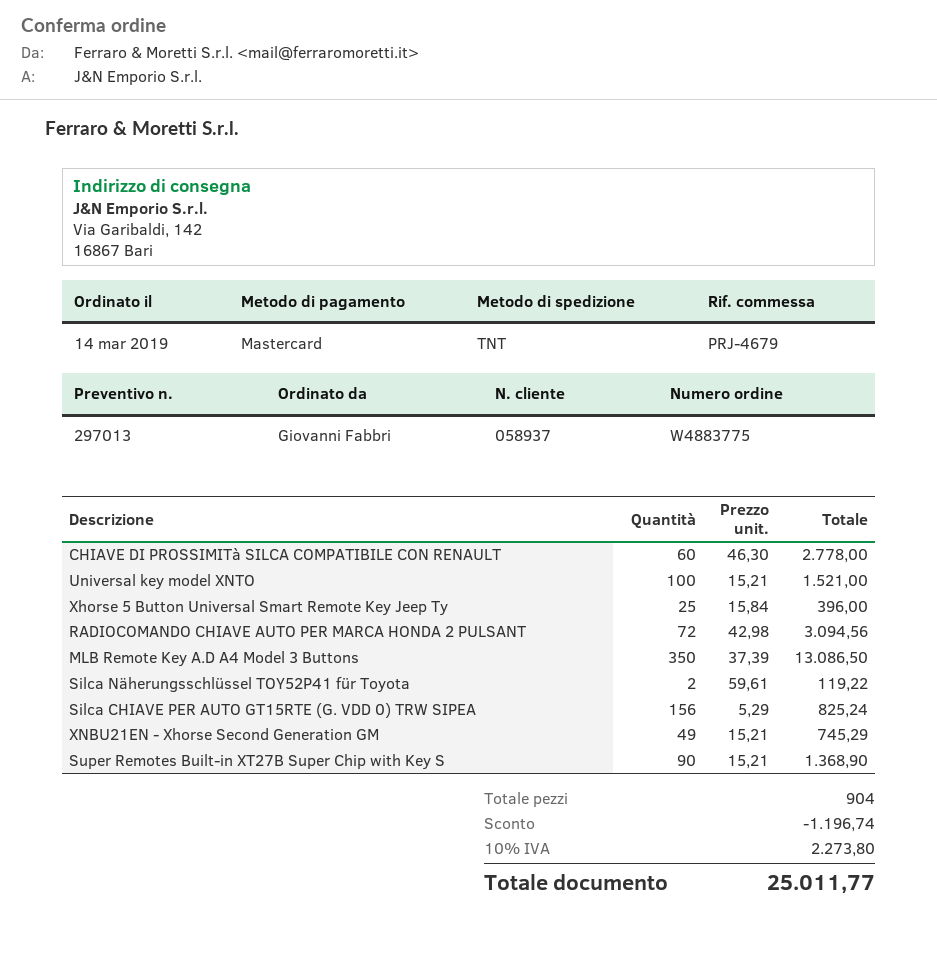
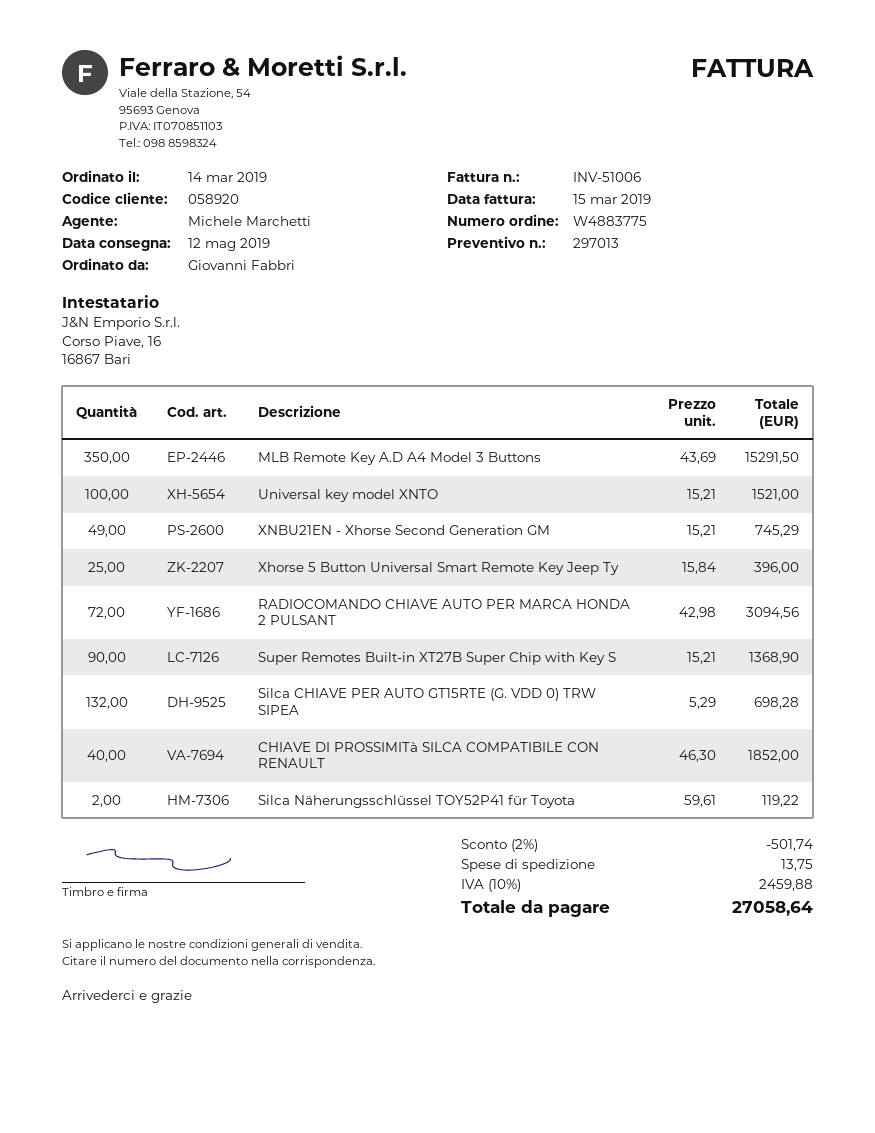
customer number: 058937 -> 058920
CHIAVE DI PROSSIMITà SILCA COMPATIBILE CON RENAULT: 60 x 46.30 = 2778.00 -> 40 x 46.30 = 1852.00
MLB Remote Key A.D A4 Model 3 Buttons: 350 x 37.39 = 13086.50 -> 350 x 43.69 = 15291.50
Silca CHIAVE PER AUTO GT15RTE (G. VDD 0) TRW SIPEA: 156 x 5.29 = 825.24 -> 132 x 5.29 = 698.28
discount: 1196.74 -> 501.74
shipping: none -> 13.75
tax: 10% = 2273.80 -> 10% = 2459.88
total: 25011.77 -> 27058.64

